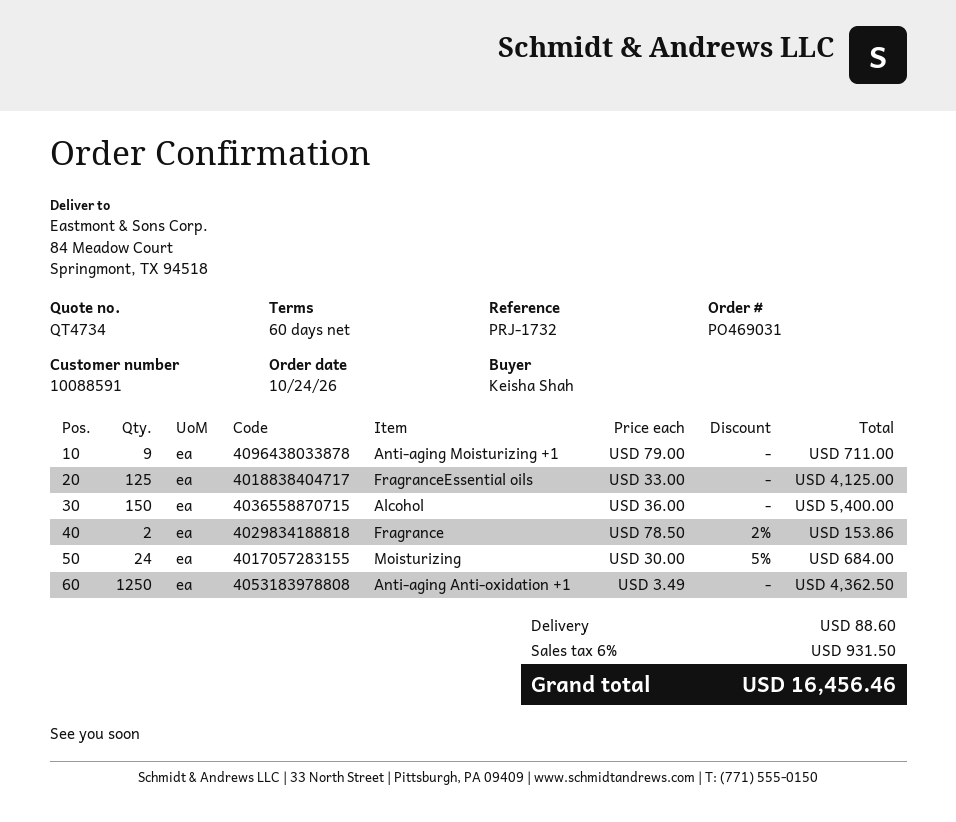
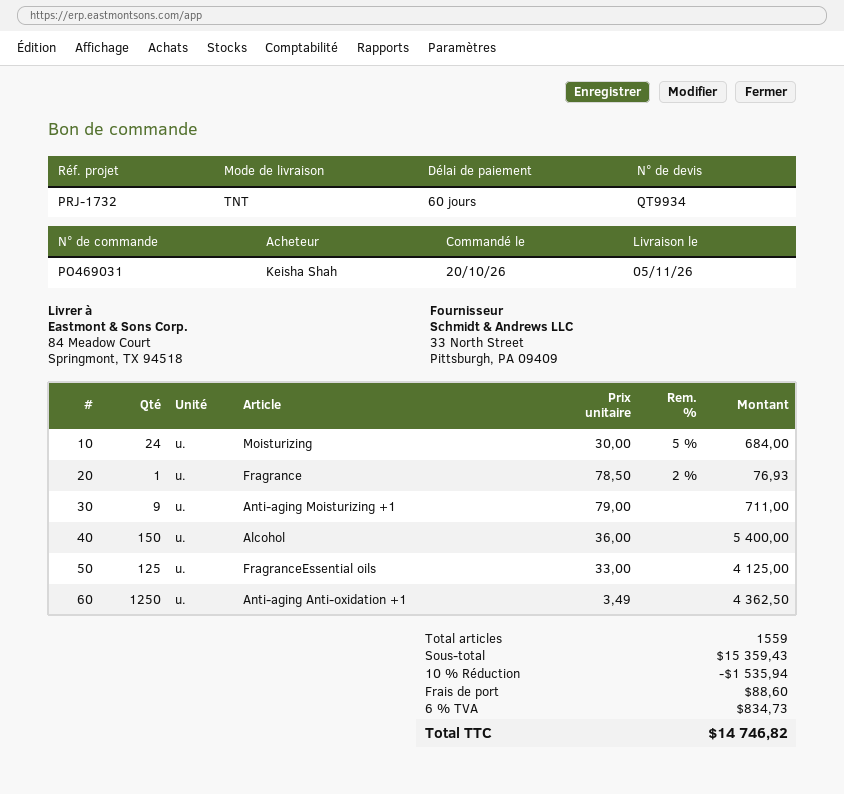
quote number: QT4734 -> QT9934
order date: 2026-10-24 -> 2026-10-20
Fragrance: 2 x 78.50 - 2% = 153.86 -> 1 x 78.50 - 2% = 76.93
discount: none -> 10% = 1535.94
tax: 6% = 931.50 -> 6% = 834.73
total: 16456.46 -> 14746.82

